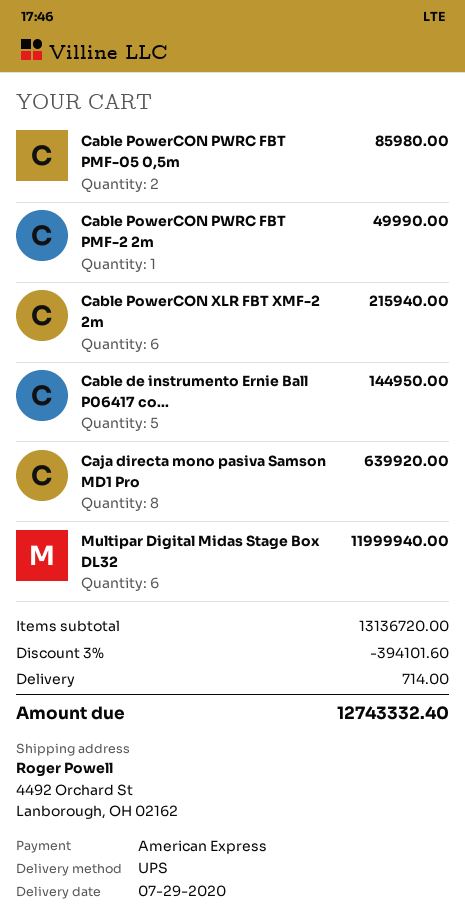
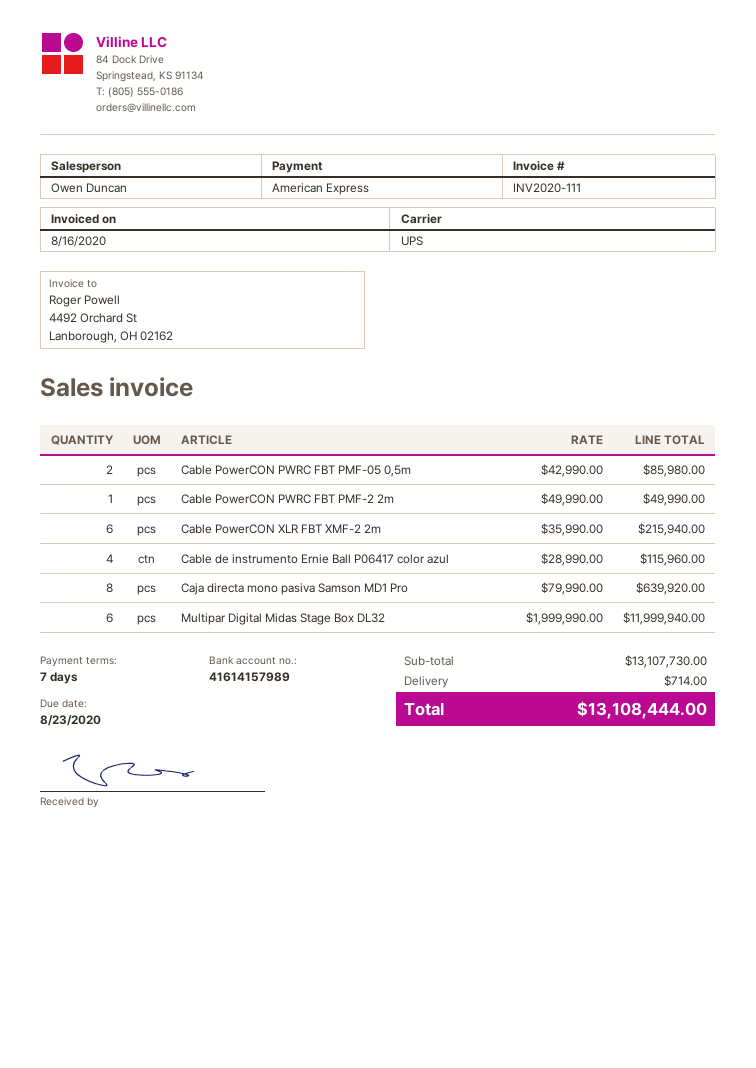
Cable de instrumento Ernie Ball P06417 co...: 5 for 144950.00 -> 4 for 115960.00
subtotal: 13136720.00 -> 13107730.00
discount: 3% = 394101.60 -> none
total: 12743332.40 -> 13108444.00

